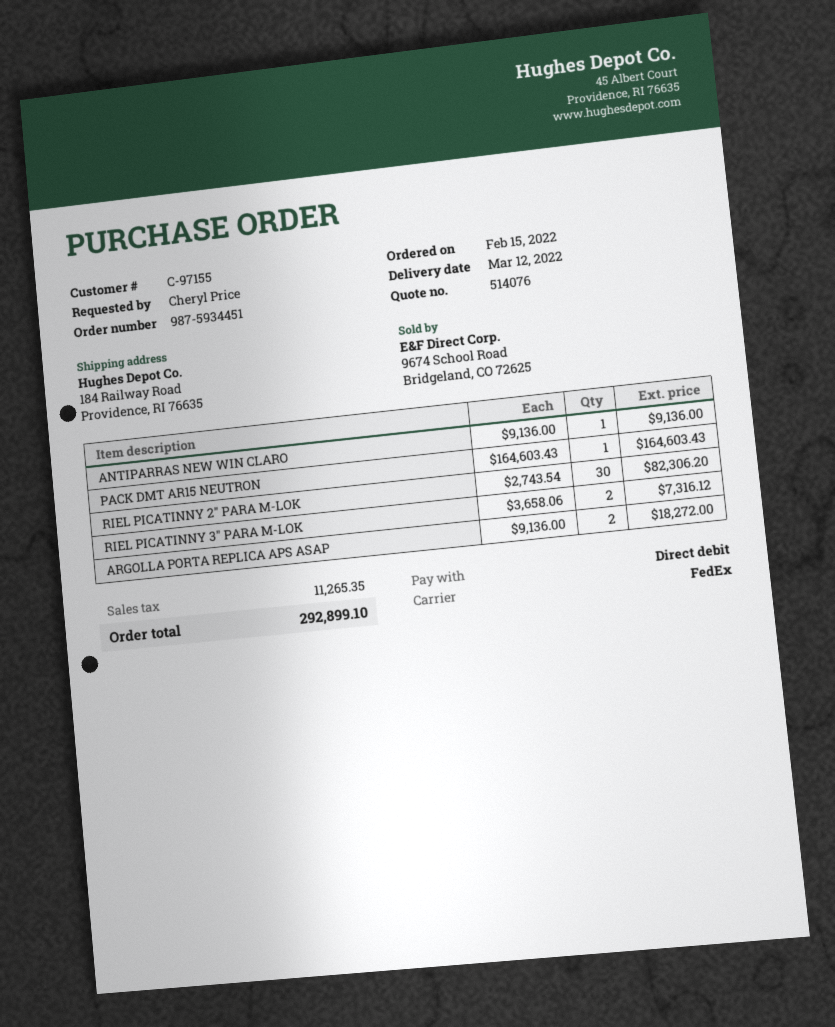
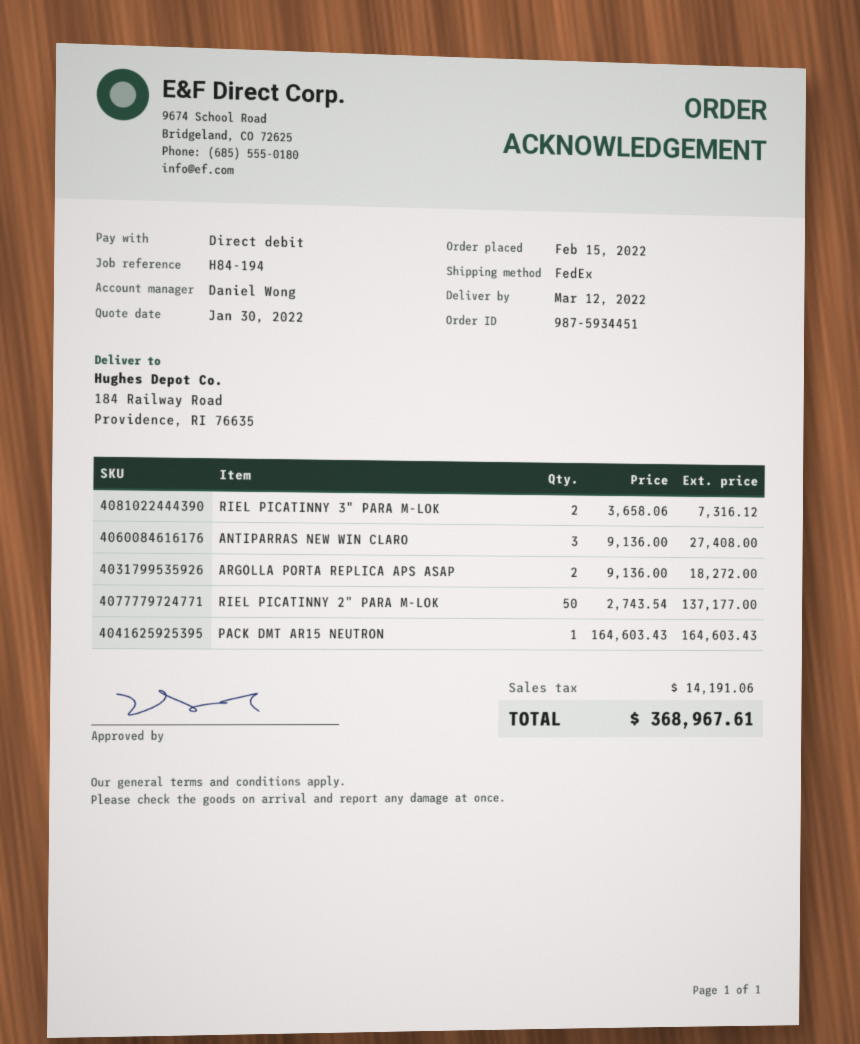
ANTIPARRAS NEW WIN CLARO: 1 x 9136.00 = 9136.00 -> 3 x 9136.00 = 27408.00
RIEL PICATINNY 2" PARA M-LOK: 30 x 2743.54 = 82306.20 -> 50 x 2743.54 = 137177.00
tax: 11265.35 -> 14191.06
total: 292899.10 -> 368967.61

